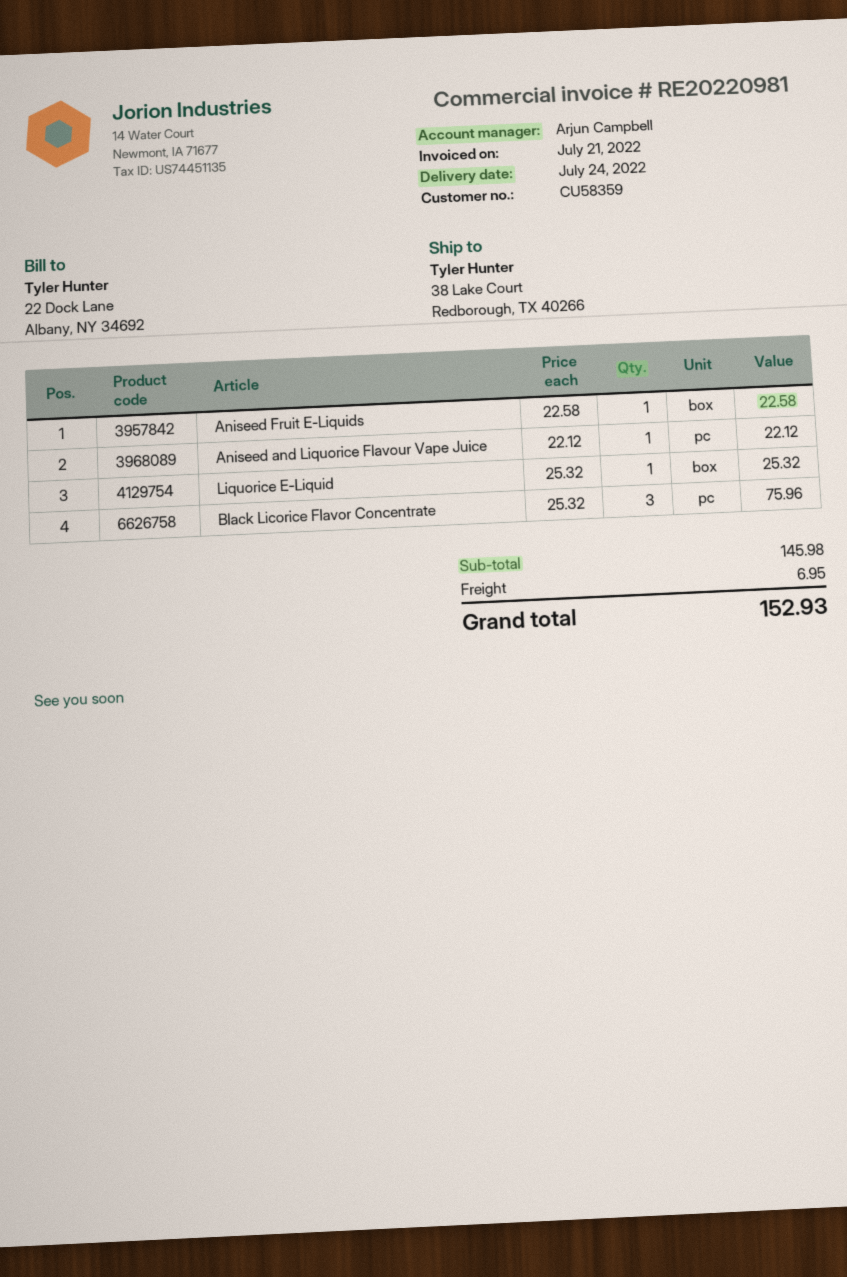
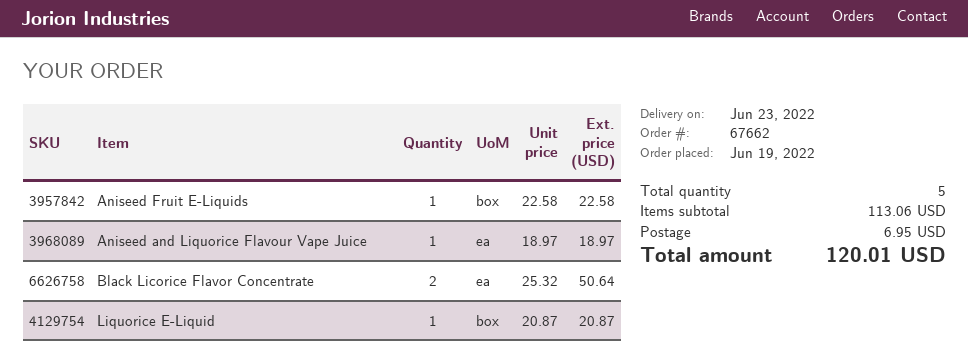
delivery date: 2022-07-24 -> 2022-06-23
Aniseed and Liquorice Flavour Vape Juice: 1 x 22.12 = 22.12 -> 1 x 18.97 = 18.97
Liquorice E-Liquid: 1 x 25.32 = 25.32 -> 1 x 20.87 = 20.87
Black Licorice Flavor Concentrate: 3 x 25.32 = 75.96 -> 2 x 25.32 = 50.64
subtotal: 145.98 -> 113.06
total: 152.93 -> 120.01

